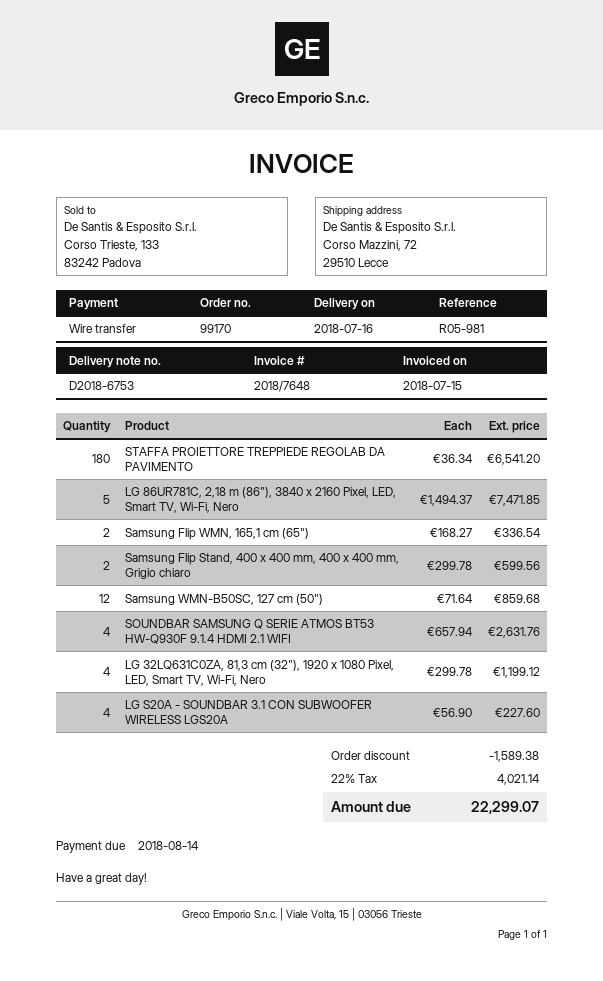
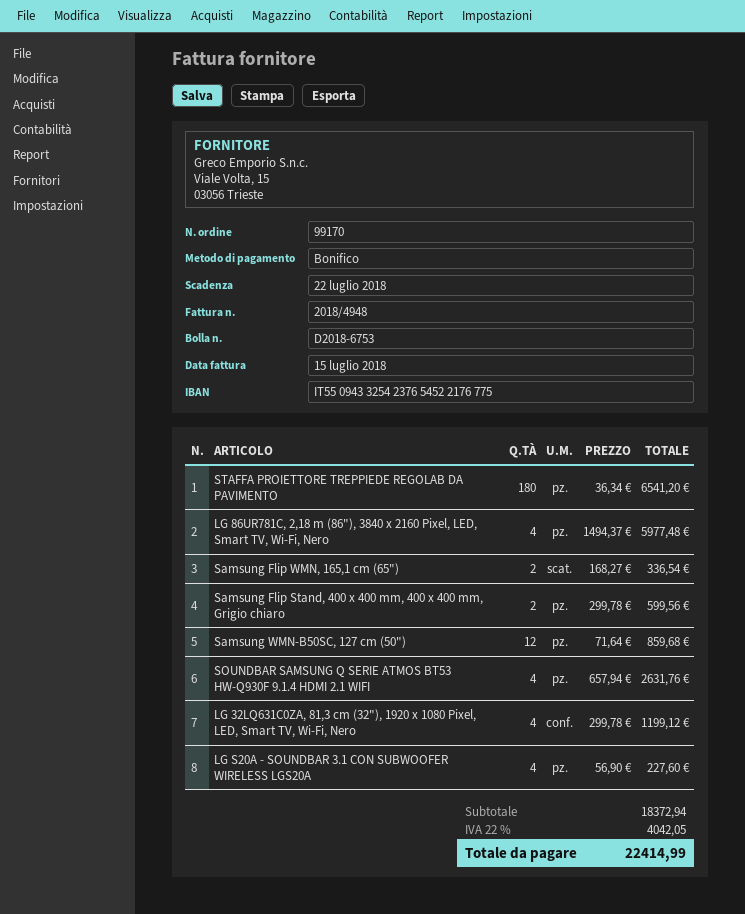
invoice number: 2018/7648 -> 2018/4948
due date: 2018-08-14 -> 2018-07-22
LG 86UR781C, 2,18 m (86"), 3840 x 2160 Pixel, LED, Smart TV, Wi-Fi, Nero: 5 x 1494.37 = 7471.85 -> 4 x 1494.37 = 5977.48
discount: 1589.38 -> none
tax: 22% = 4021.14 -> 22% = 4042.05
total: 22299.07 -> 22414.99

